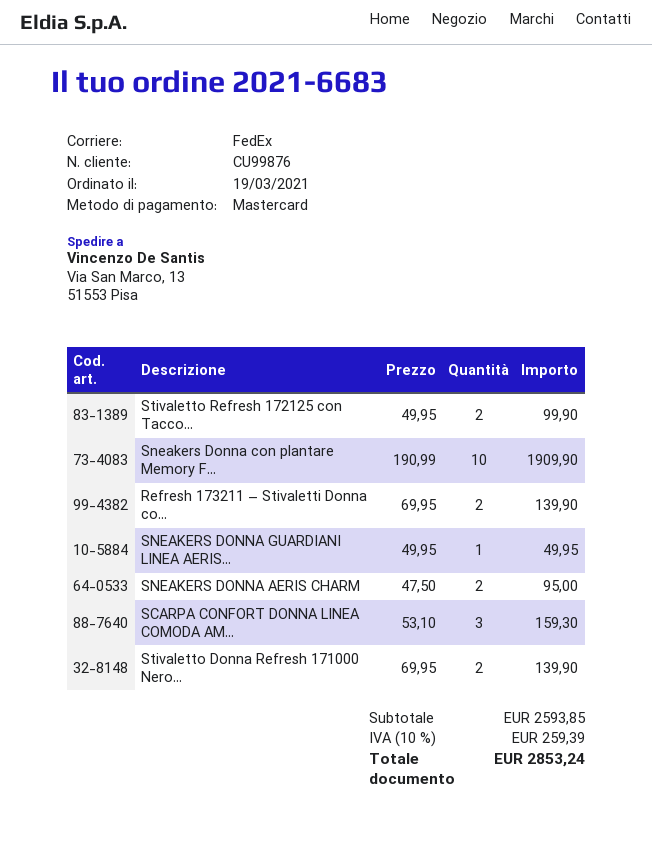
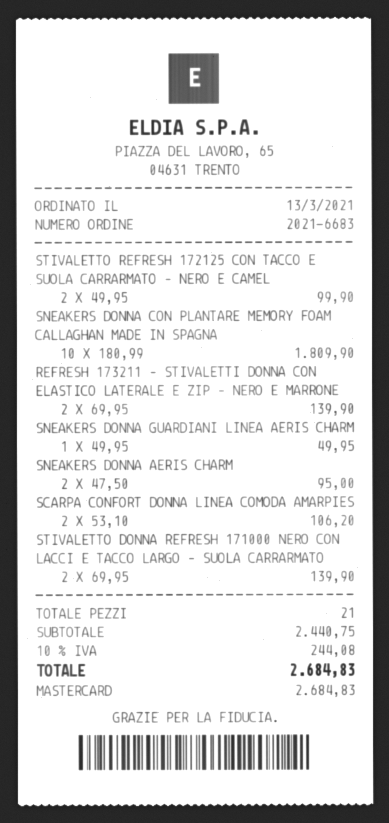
order date: 2021-03-19 -> 2021-03-13
Sneakers Donna con plantare Memory F...: 10 x 190.99 = 1909.90 -> 10 x 180.99 = 1809.90
SCARPA CONFORT DONNA LINEA COMODA AM...: 3 x 53.10 = 159.30 -> 2 x 53.10 = 106.20
subtotal: 2593.85 -> 2440.75
tax: 10% = 259.39 -> 10% = 244.08
total: 2853.24 -> 2684.83

